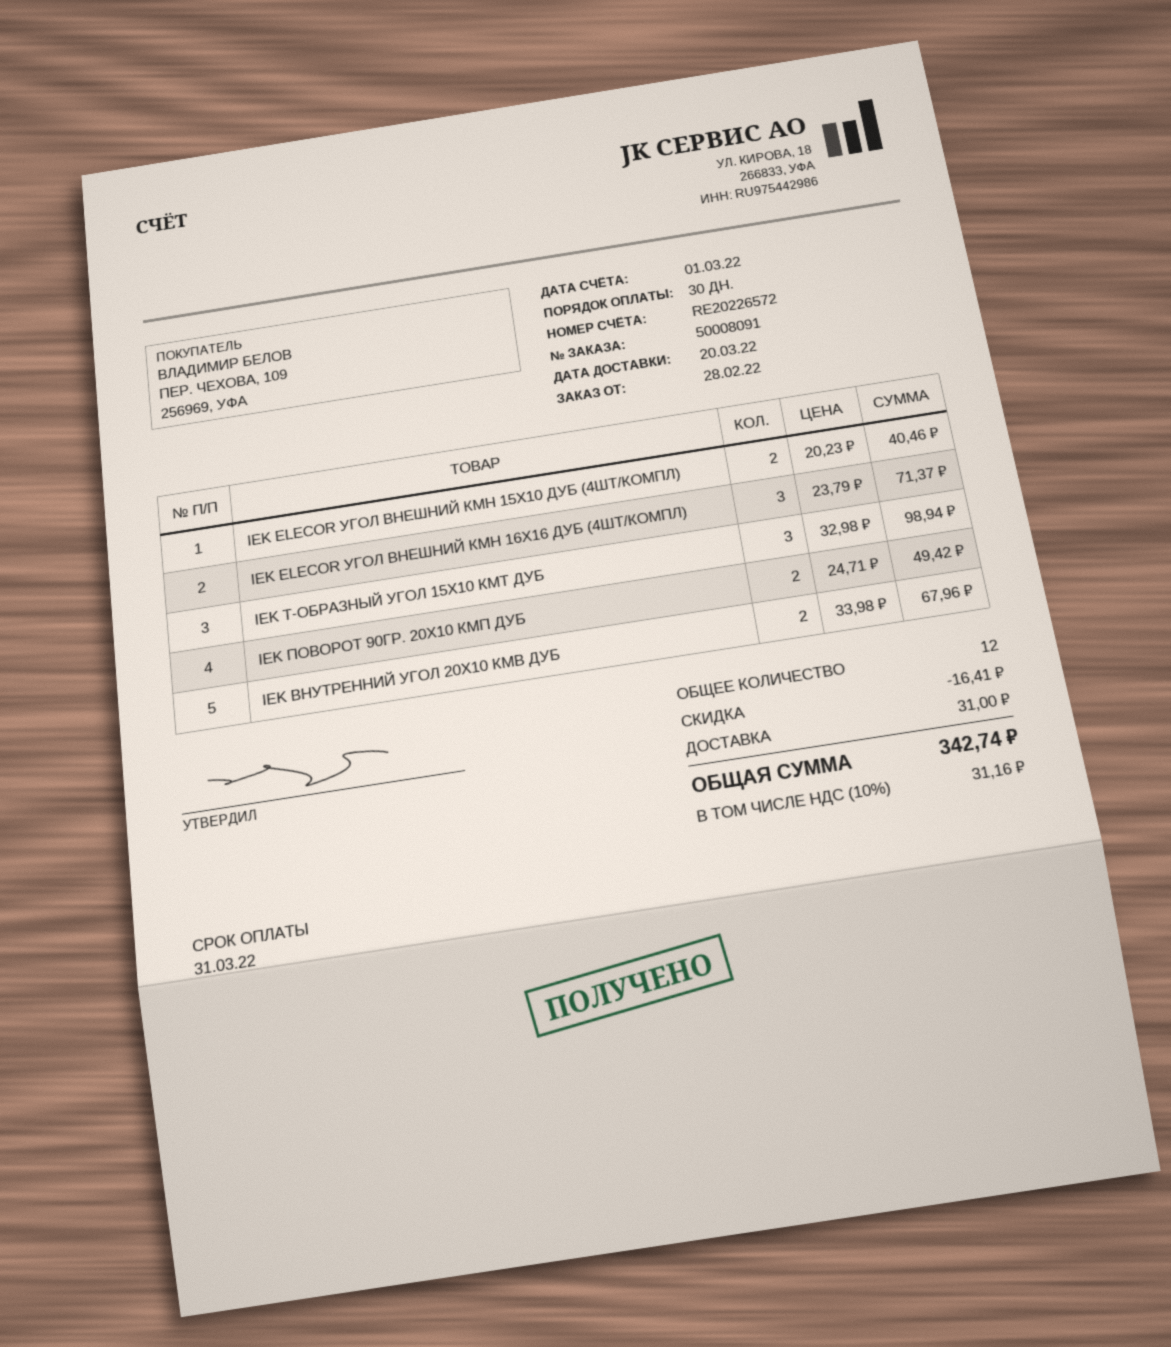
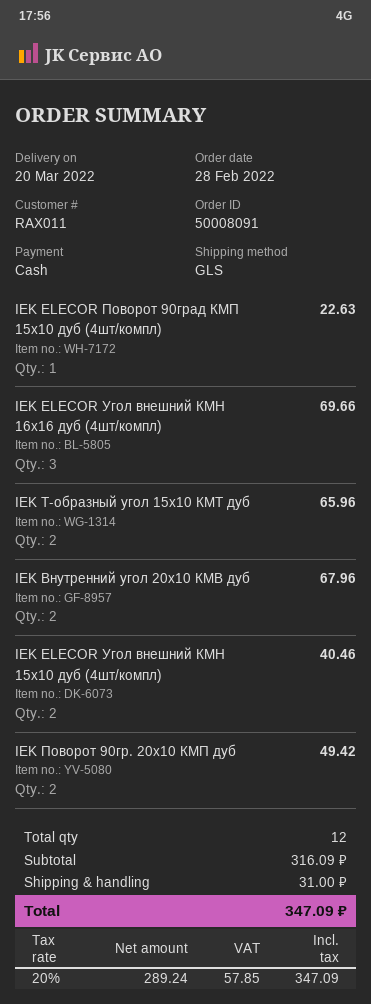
IEK ELECOR УГОЛ ВНЕШНИЙ КМН 16Х16 ДУБ (4ШТ/КОМПЛ): 3 for 71.37 -> 3 for 69.66
IEK Т-ОБРАЗНЫЙ УГОЛ 15Х10 КМТ ДУБ: 3 for 98.94 -> 2 for 65.96
IEK ELECOR Поворот 90град КМП 15х10 дуб (4шт/компл): none -> 1 for 22.63
discount: 16.41 -> none
tax: 10% = 31.16 -> 20% = 57.85
total: 342.74 -> 347.09

